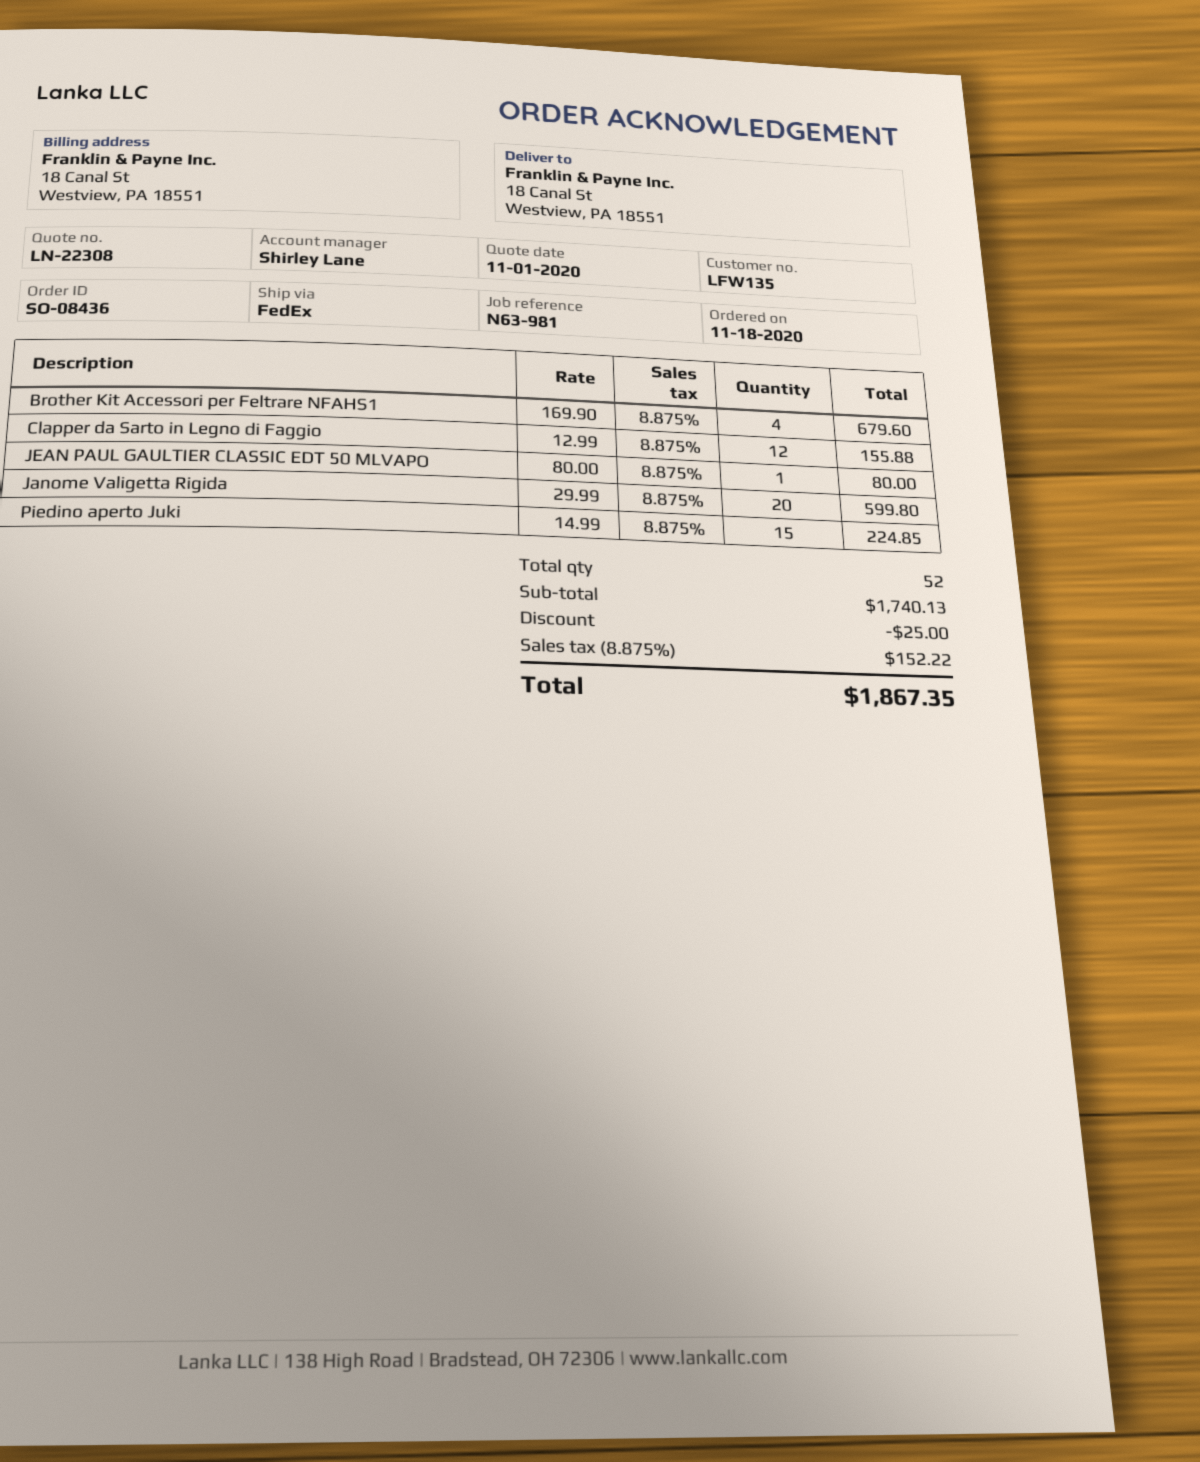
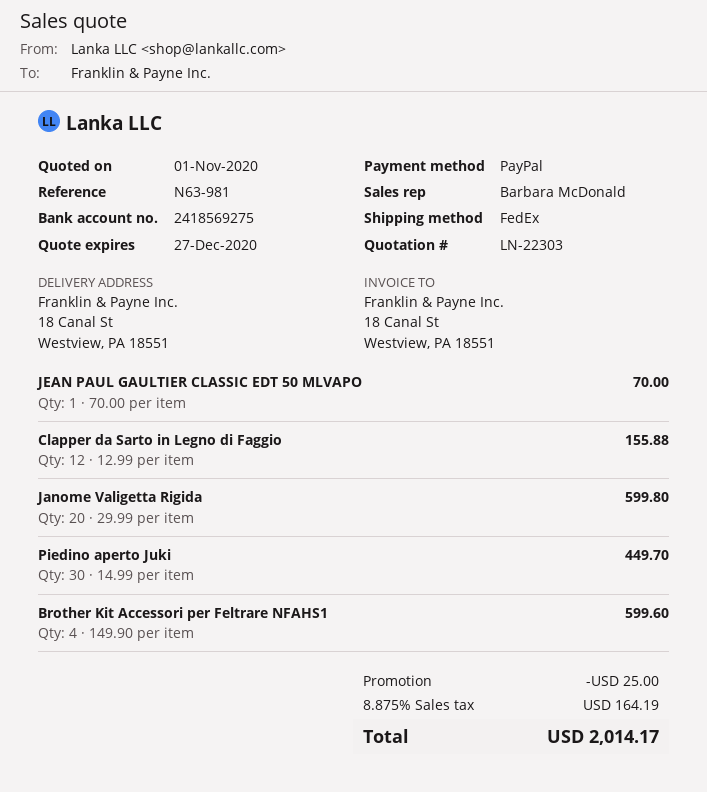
quote number: LN-22308 -> LN-22303
sales rep: Shirley Lane -> Barbara McDonald
Brother Kit Accessori per Feltrare NFAHS1: 4 x 169.90 = 679.60 -> 4 x 149.90 = 599.60
JEAN PAUL GAULTIER CLASSIC EDT 50 MLVAPO: 1 x 80.00 = 80.00 -> 1 x 70.00 = 70.00
Piedino aperto Juki: 15 x 14.99 = 224.85 -> 30 x 14.99 = 449.70
tax: 8.875% = 152.22 -> 8.875% = 164.19
total: 1867.35 -> 2014.17

